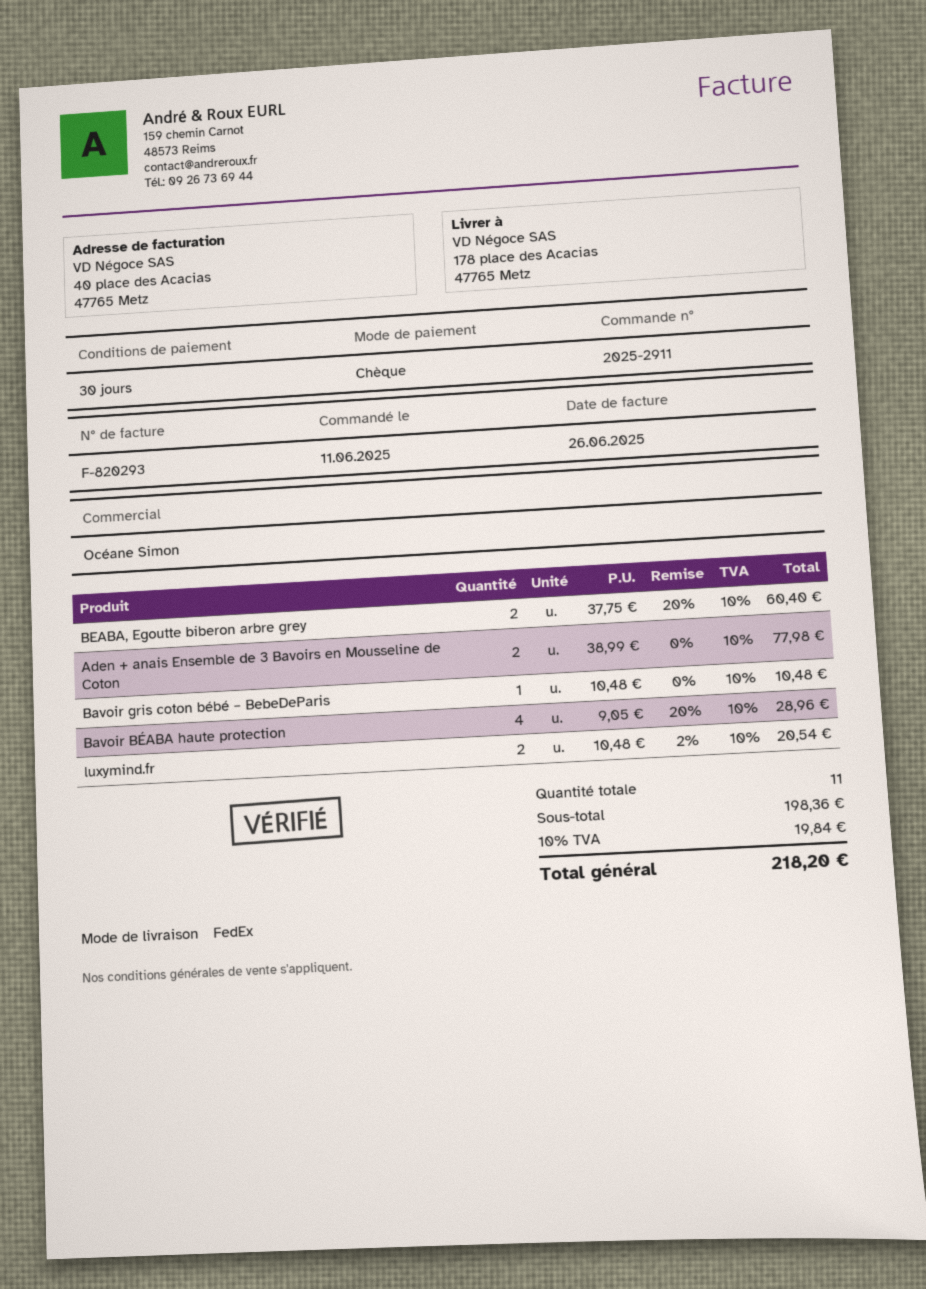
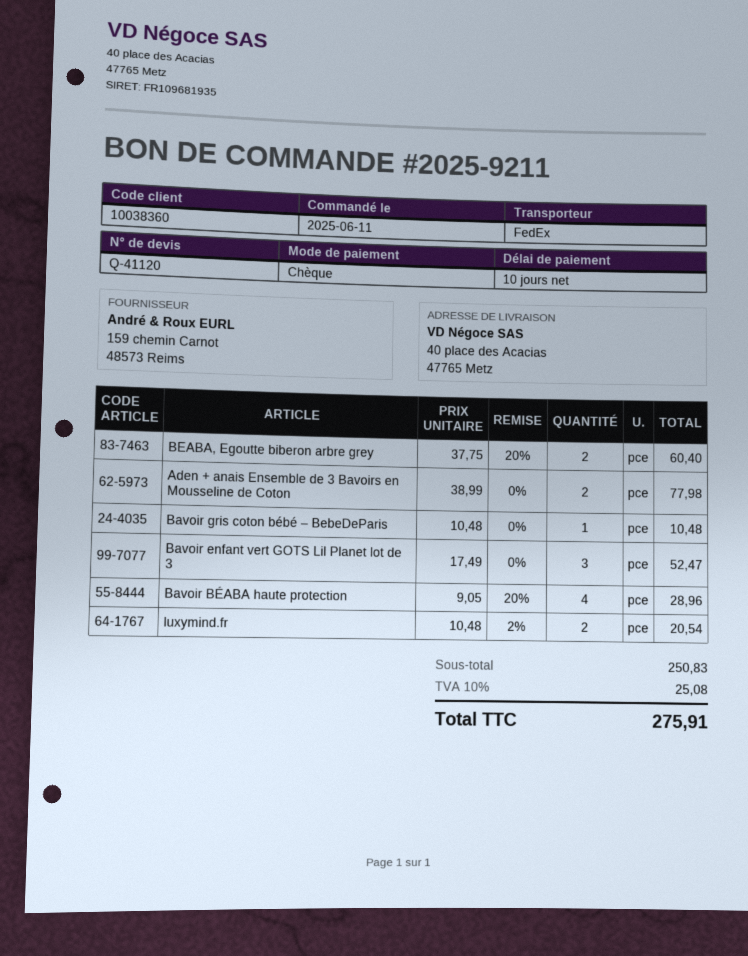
order number: 2025-2911 -> 2025-9211
payment terms: 30 days -> 10 days
ship to: 178 place des Acacias, 47765 Metz -> 40 place des Acacias, 47765 Metz
Bavoir enfant vert GOTS Lil Planet lot de 3: none -> 3 x 17.49 = 52.47
subtotal: 198.36 -> 250.83
tax: 10% = 19.84 -> 10% = 25.08
total: 218.20 -> 275.91

